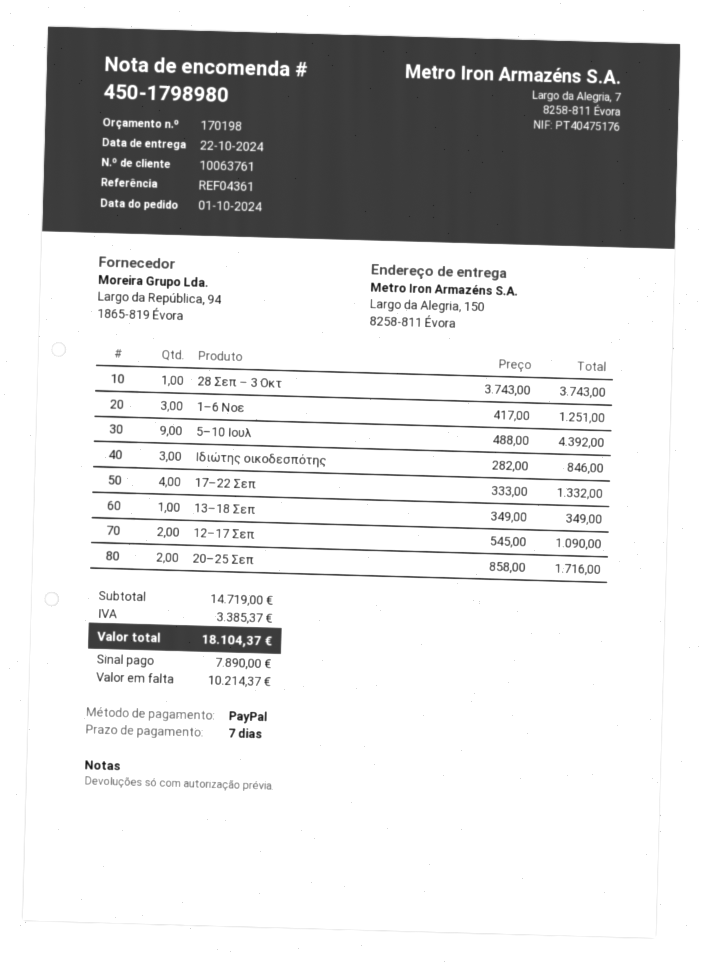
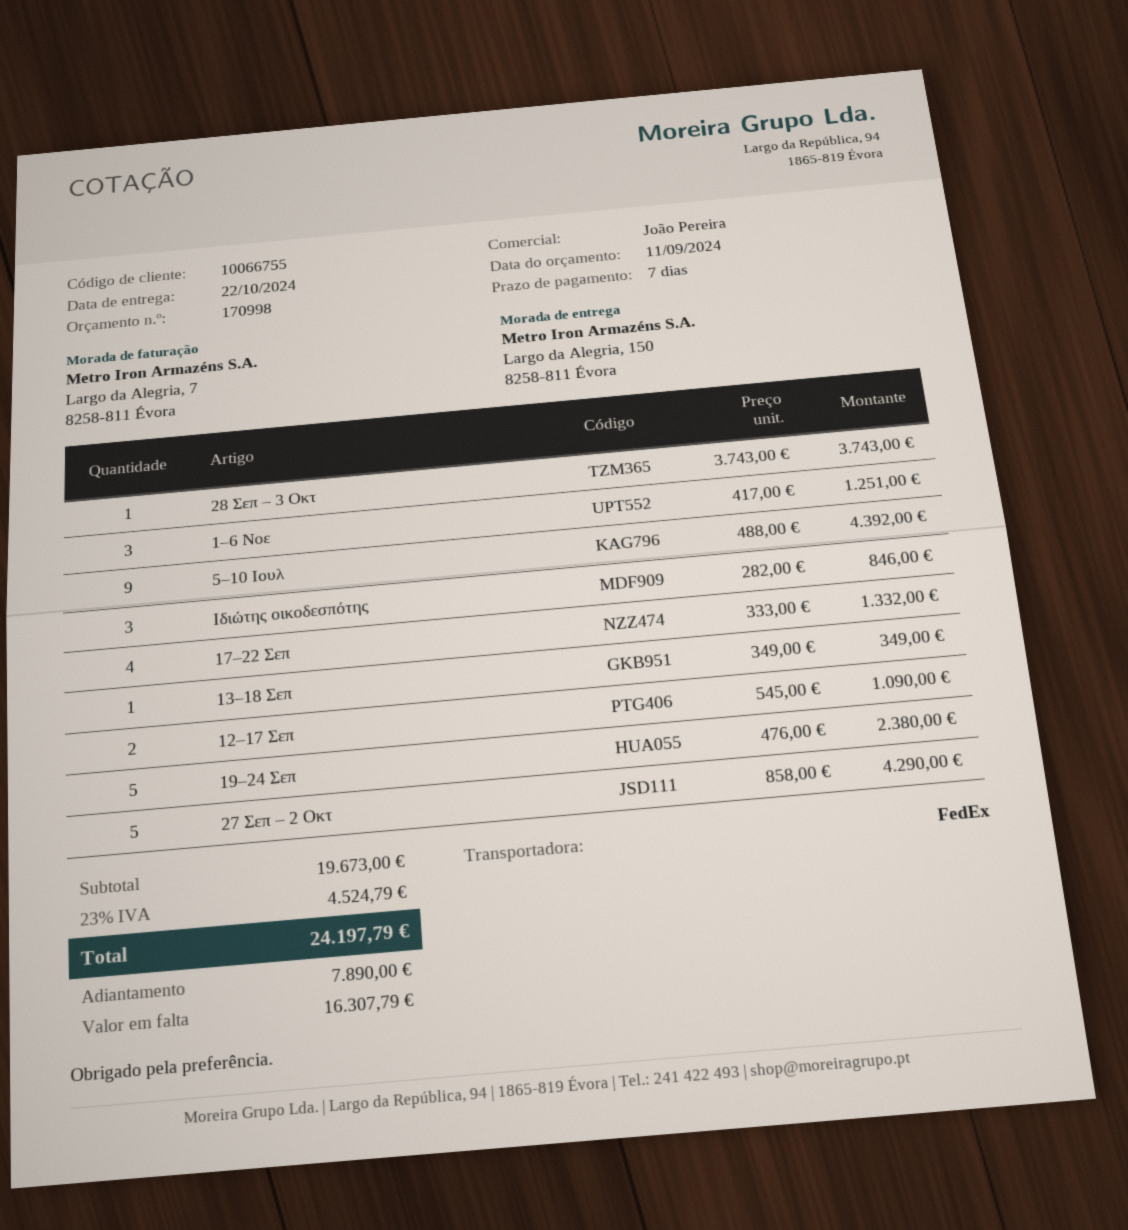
quote number: 170198 -> 170998
customer number: 10063761 -> 10066755
20–25 Σεπ: 2 x 858.00 = 1716.00 -> none
19–24 Σεπ: none -> 5 x 476.00 = 2380.00
27 Σεπ – 2 Οκτ: none -> 5 x 858.00 = 4290.00
subtotal: 14719.00 -> 19673.00
tax: 3385.37 -> 4524.79
total: 18104.37 -> 24197.79
balance: 10214.37 -> 16307.79

